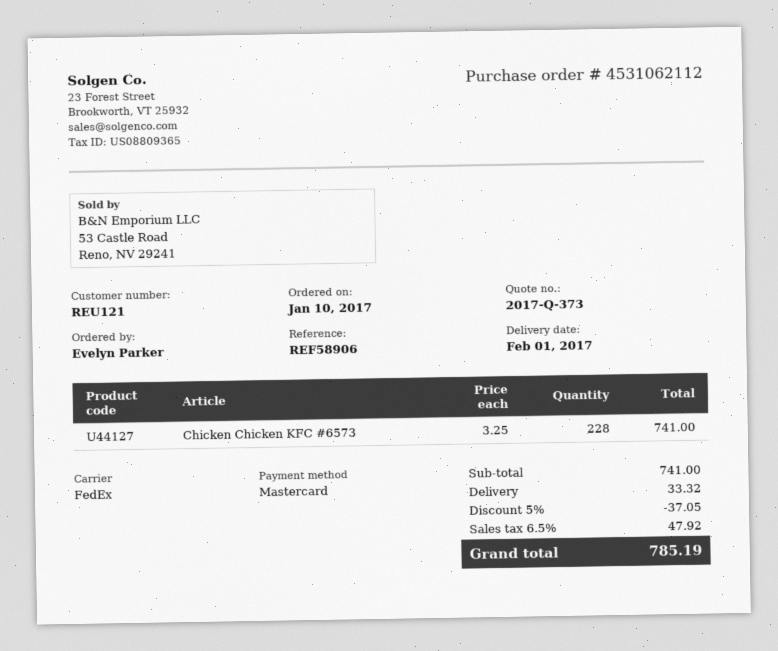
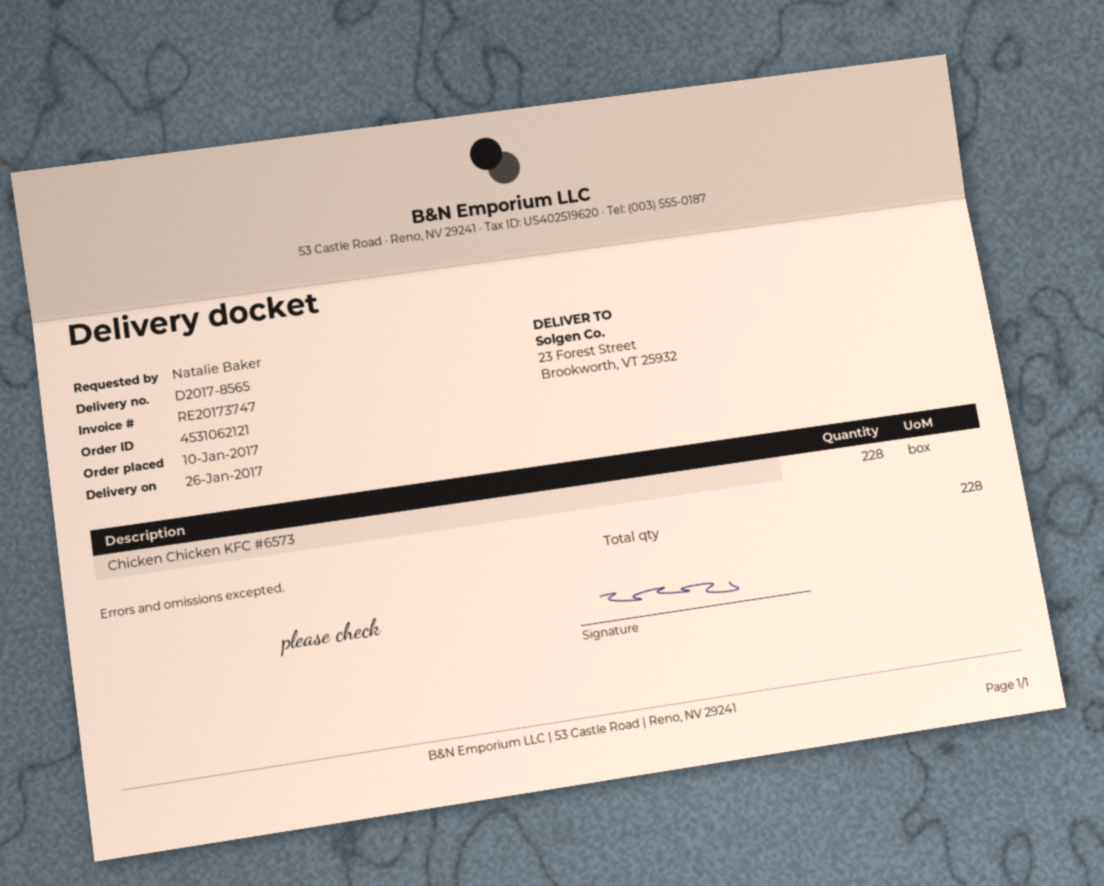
order number: 4531062112 -> 4531062121
delivery date: 2017-02-01 -> 2017-01-26
ordered by: Evelyn Parker -> Natalie Baker

